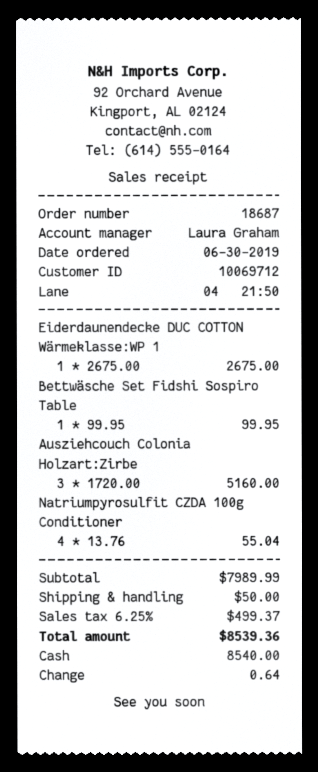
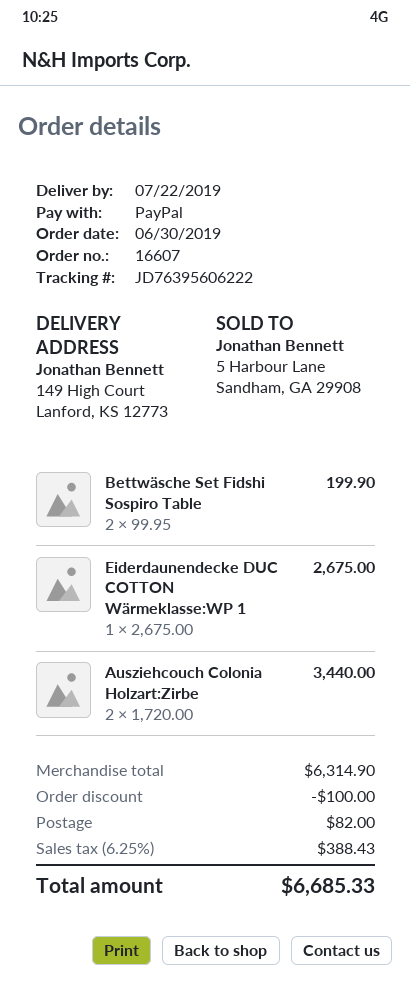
order number: 18687 -> 16607
payment method: cash -> PayPal
Bettwäsche Set Fidshi Sospiro Table: 1 x 99.95 = 99.95 -> 2 x 99.95 = 199.90
Ausziehcouch Colonia Holzart:Zirbe: 3 x 1720.00 = 5160.00 -> 2 x 1720.00 = 3440.00
Natriumpyrosulfit CZDA 100g Conditioner: 4 x 13.76 = 55.04 -> none
subtotal: 7989.99 -> 6314.90
discount: none -> 100.00
shipping: 50.00 -> 82.00
tax: 6.25% = 499.37 -> 6.25% = 388.43
total: 8539.36 -> 6685.33

